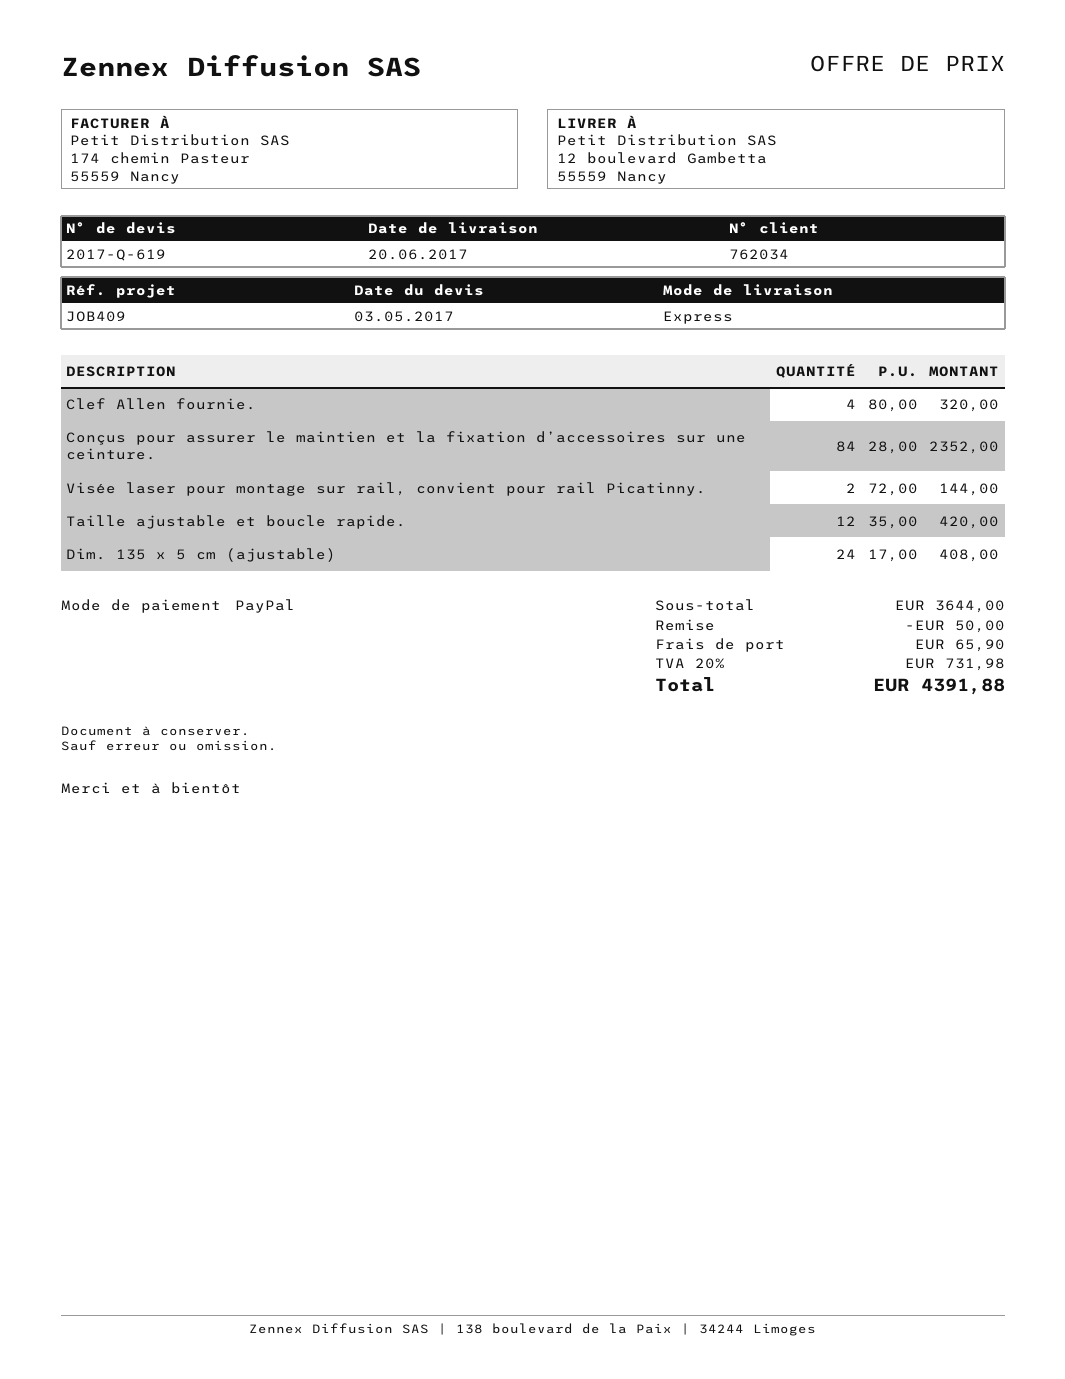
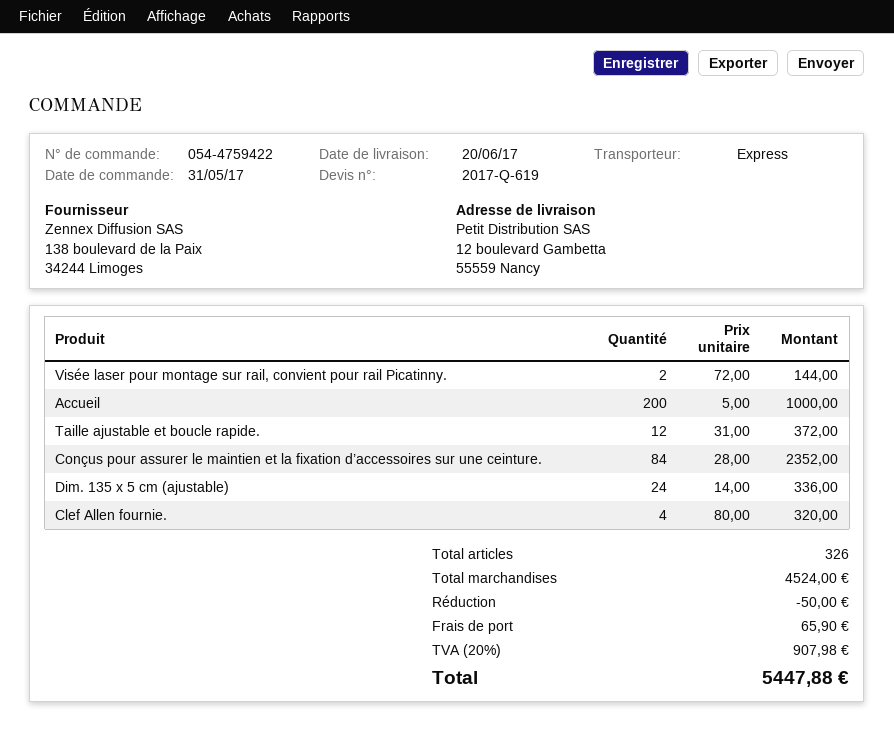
Taille ajustable et boucle rapide.: 12 x 35.00 = 420.00 -> 12 x 31.00 = 372.00
Dim. 135 x 5 cm (ajustable): 24 x 17.00 = 408.00 -> 24 x 14.00 = 336.00
Accueil: none -> 200 x 5.00 = 1000.00
subtotal: 3644.00 -> 4524.00
tax: 20% = 731.98 -> 20% = 907.98
total: 4391.88 -> 5447.88

